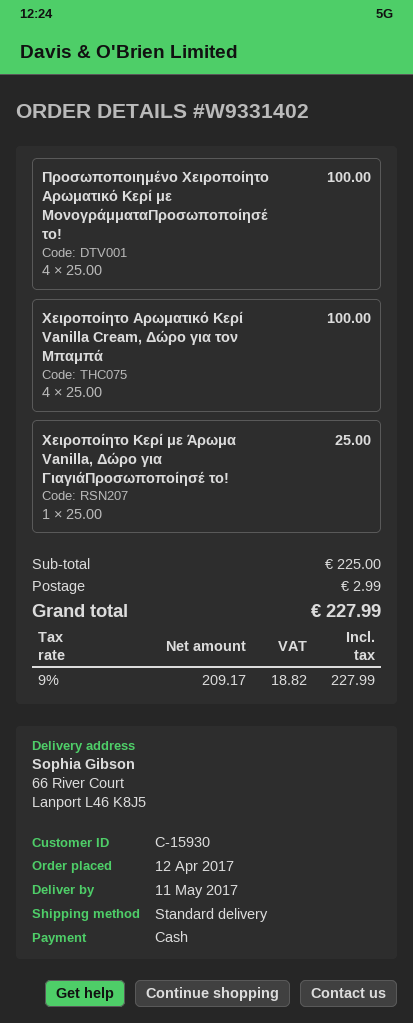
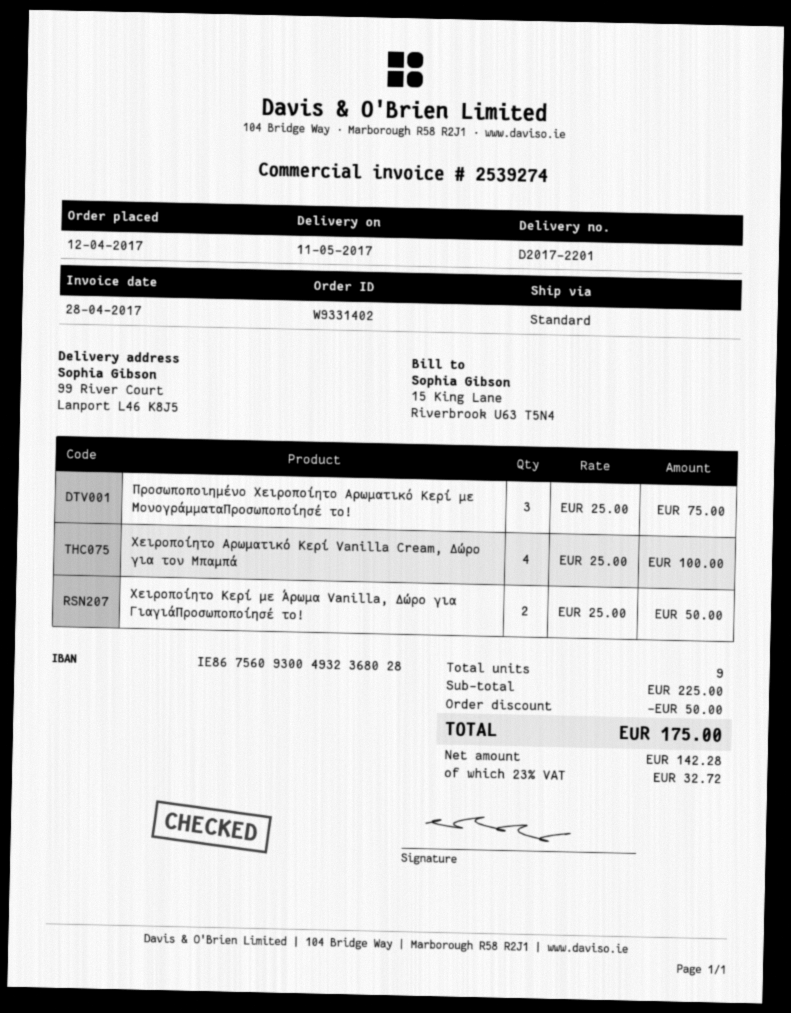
ship to: 66 River Court, Lanport L46 K8J5 -> 99 River Court, Lanport L46 K8J5
Προσωποποιημένο Χειροποίητο Αρωματικό Κερί με ΜονογράμματαΠροσωποποίησέ το!: 4 x 25.00 = 100.00 -> 3 x 25.00 = 75.00
Χειροποίητο Κερί με Άρωμα Vanilla, Δώρο για ΓιαγιάΠροσωποποίησέ το!: 1 x 25.00 = 25.00 -> 2 x 25.00 = 50.00
discount: none -> 50.00
shipping: 2.99 -> none
net: 209.17 -> 142.28
tax: 9% = 18.82 -> 23% = 32.72
total: 227.99 -> 175.00

